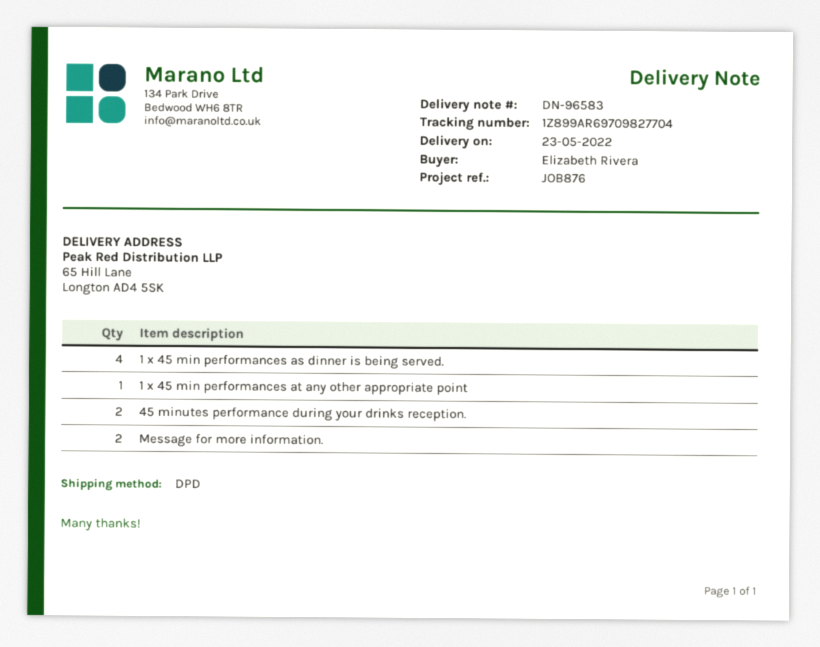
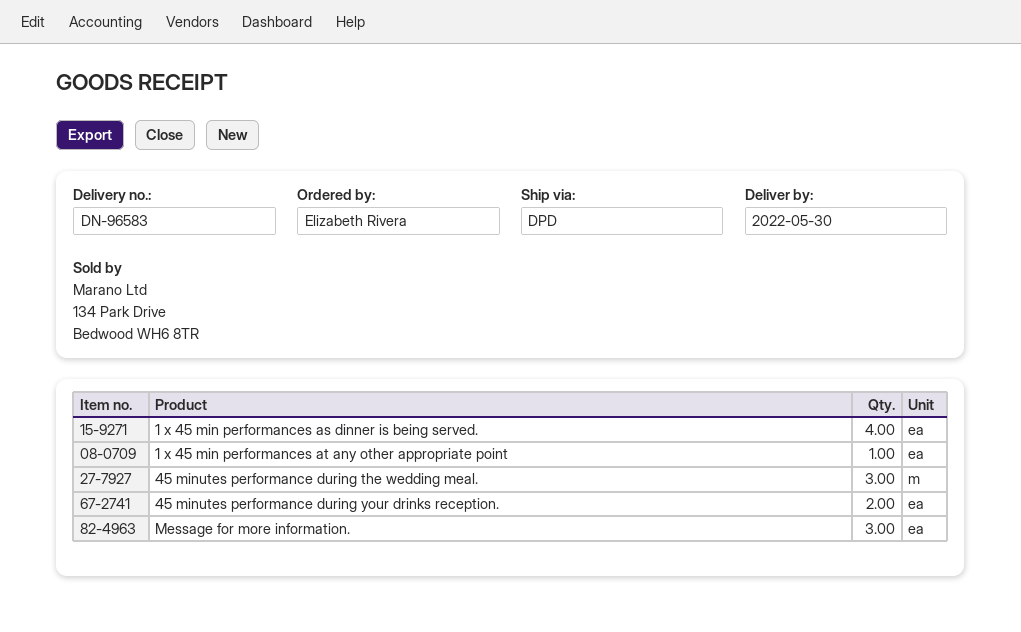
delivery date: 2022-05-23 -> 2022-05-30
Message for more information.: 2 -> 3
45 minutes performance during the wedding meal.: none -> 3

